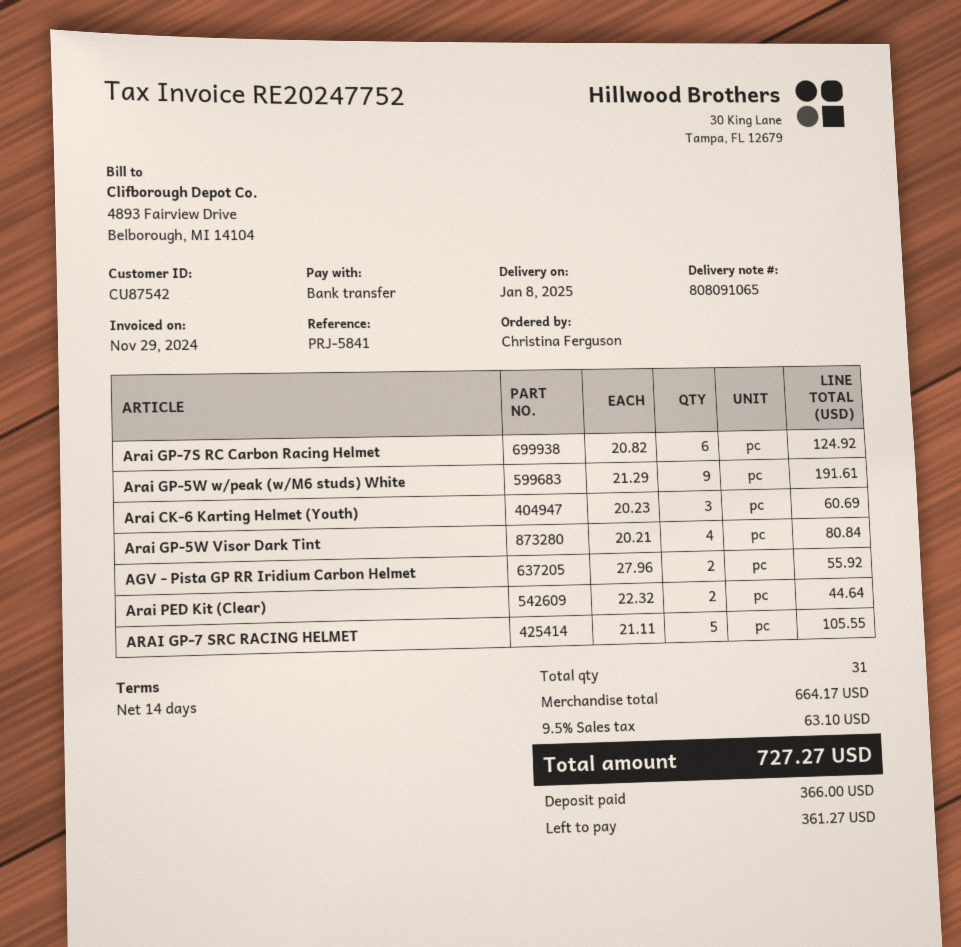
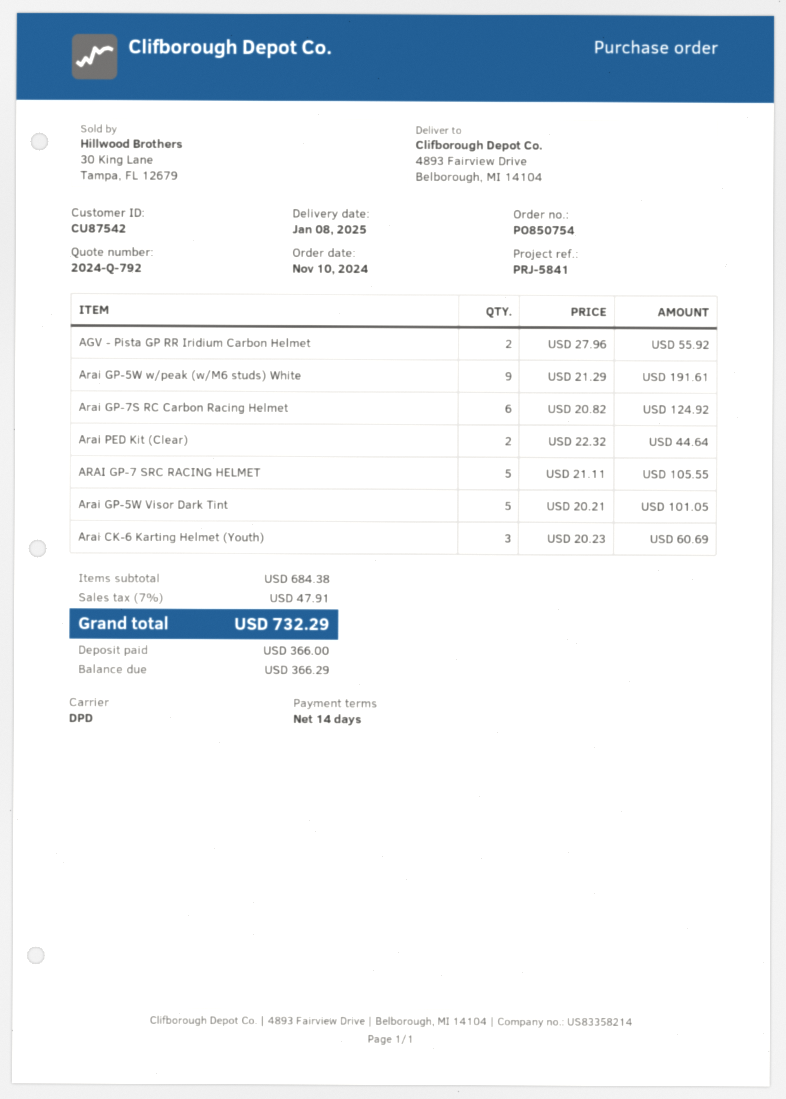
Arai GP-5W Visor Dark Tint: 4 x 20.21 = 80.84 -> 5 x 20.21 = 101.05
subtotal: 664.17 -> 684.38
tax: 9.5% = 63.10 -> 7% = 47.91
total: 727.27 -> 732.29
balance: 361.27 -> 366.29

